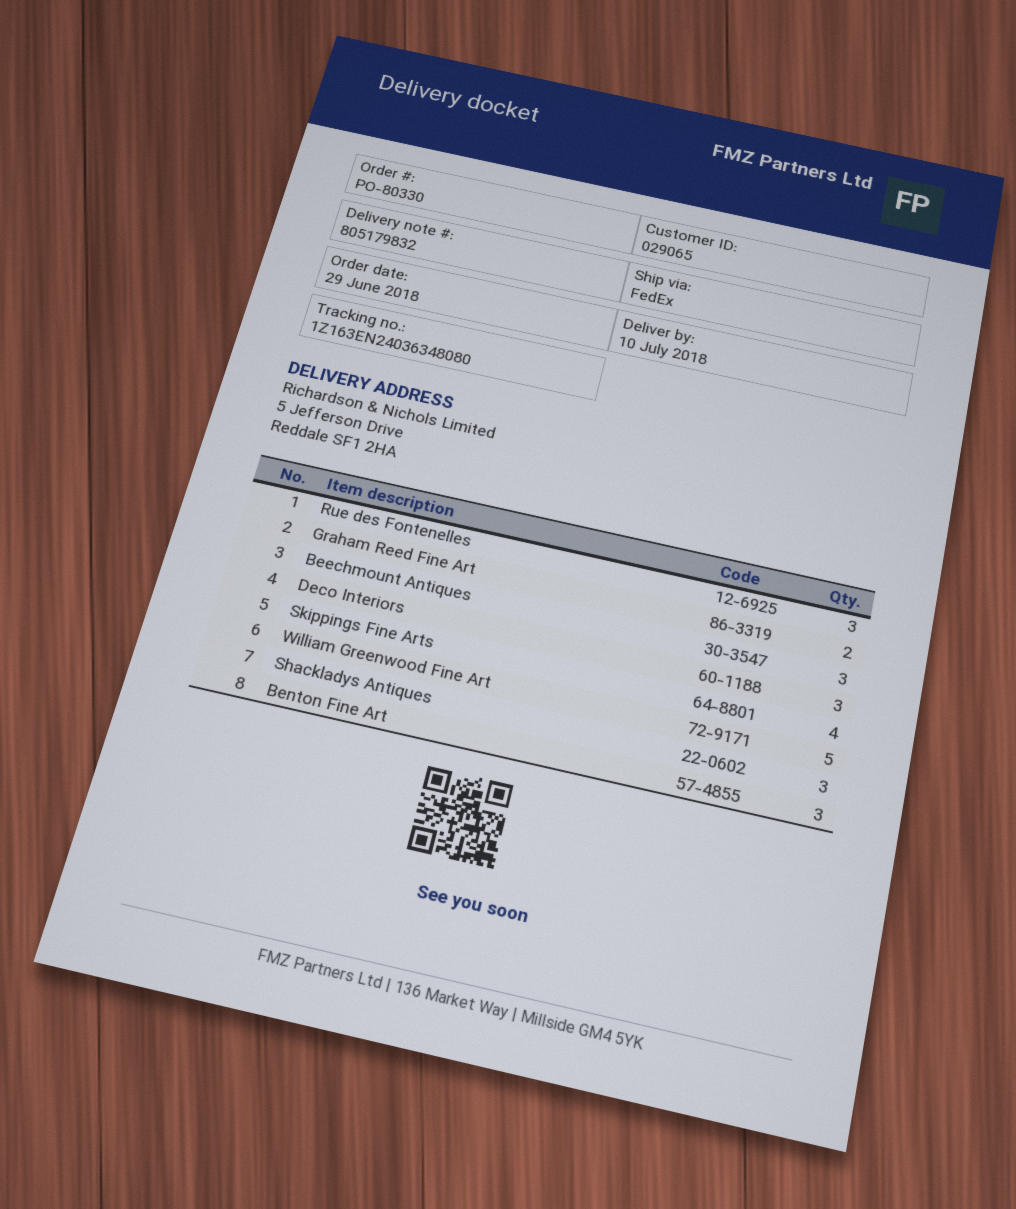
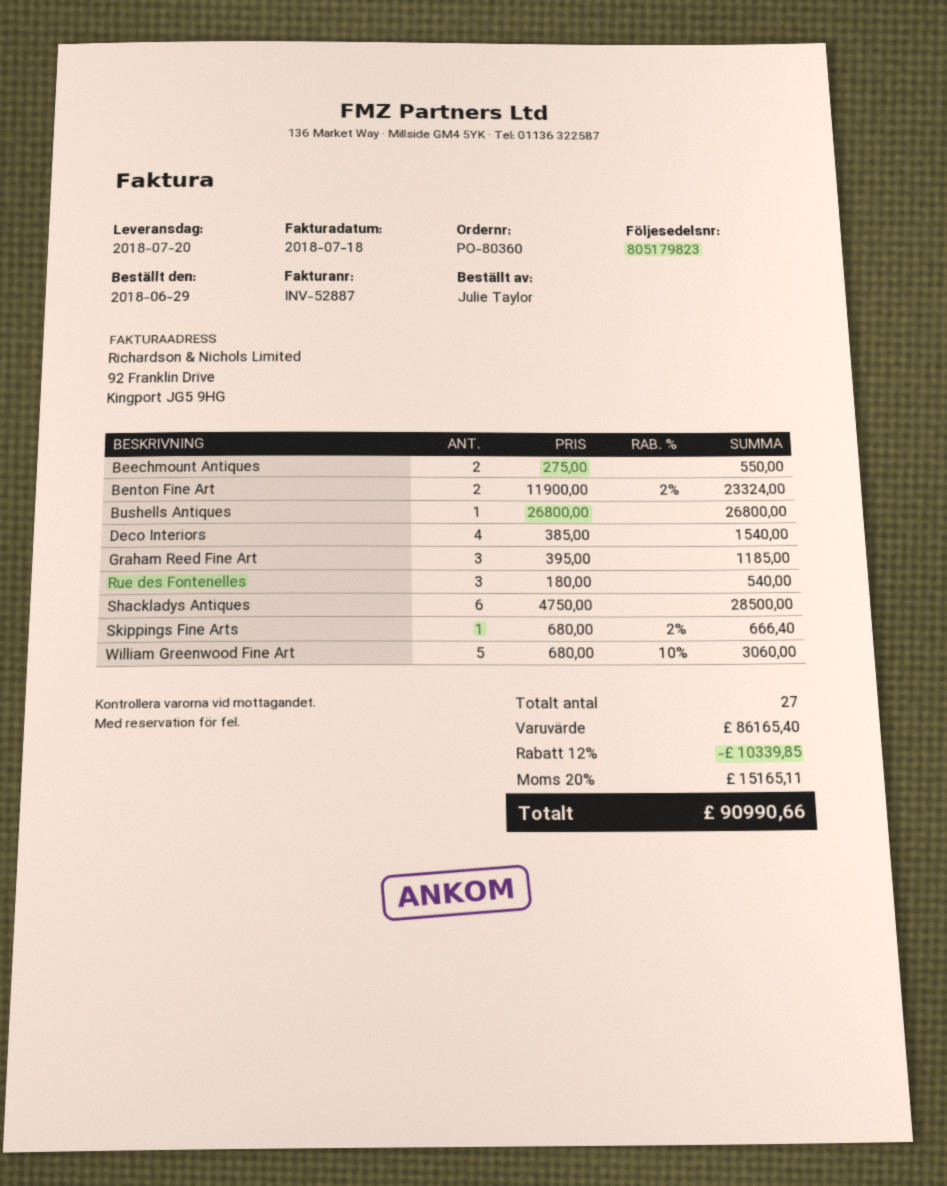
order number: PO-80330 -> PO-80360
delivery note number: 805179832 -> 805179823
delivery date: 2018-07-10 -> 2018-07-20
Graham Reed Fine Art: 2 -> 3
Beechmount Antiques: 3 -> 2
Deco Interiors: 3 -> 4
Skippings Fine Arts: 4 -> 1
Shackladys Antiques: 3 -> 6
Benton Fine Art: 3 -> 2
Bushells Antiques: none -> 1

